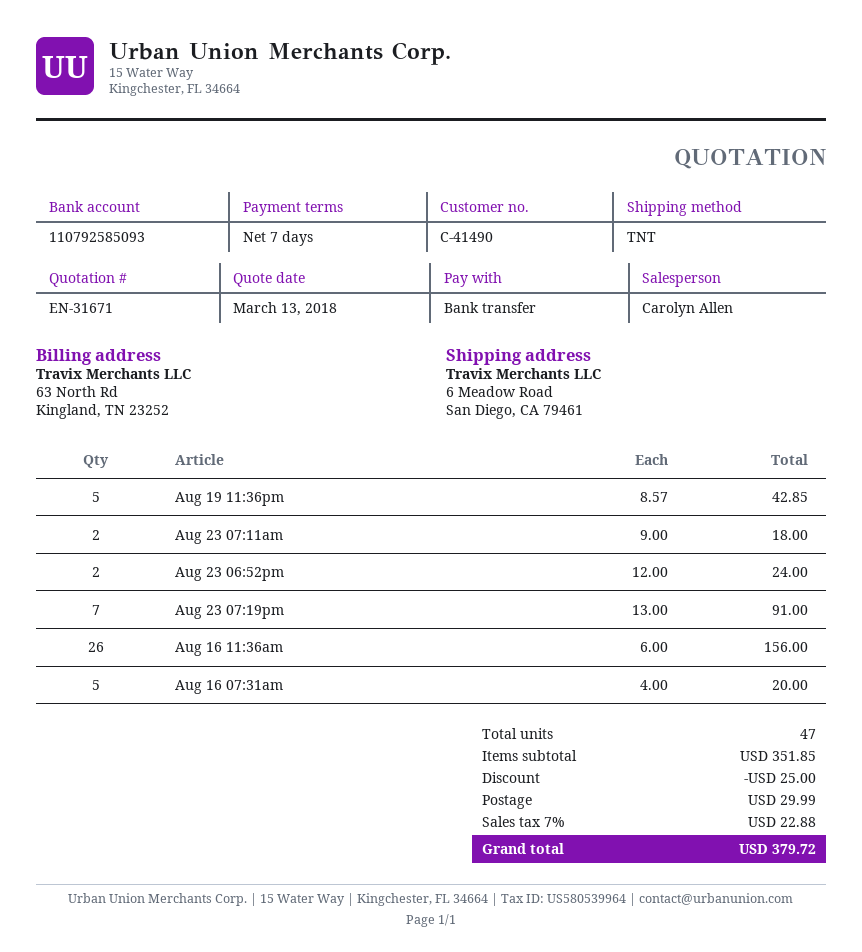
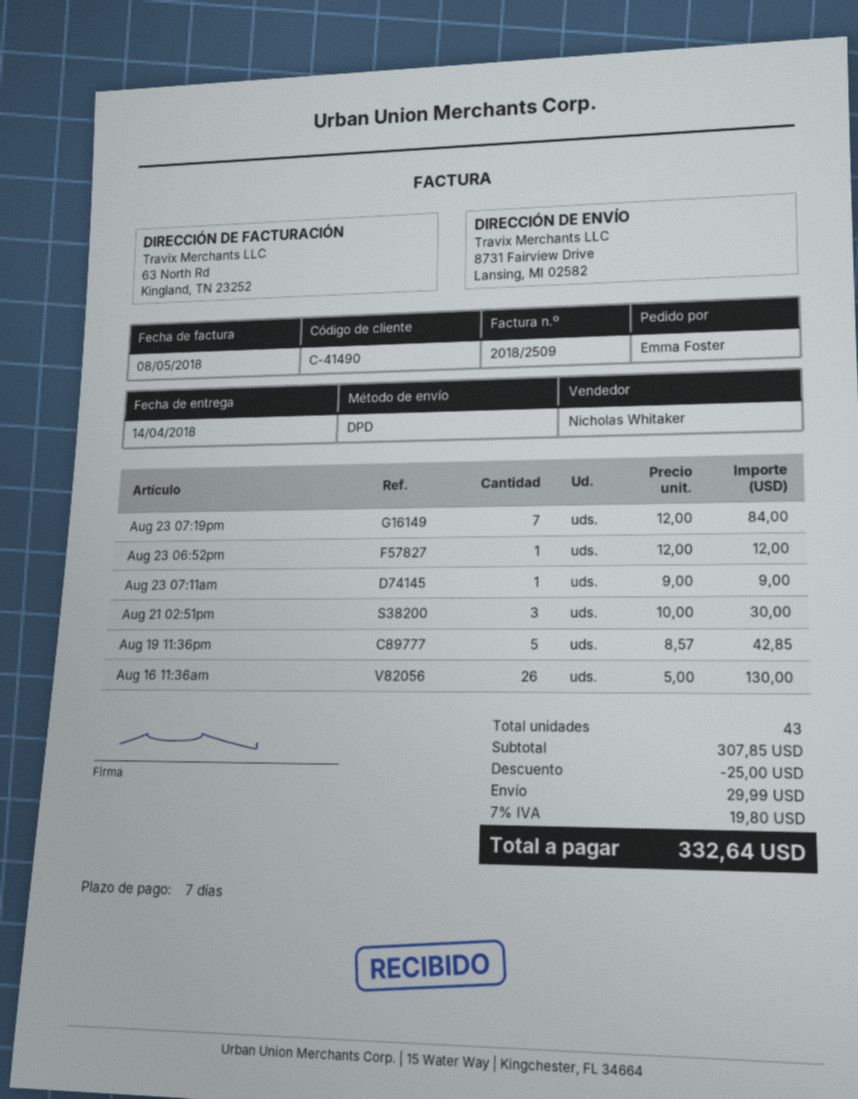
sales rep: Carolyn Allen -> Nicholas Whitaker
shipping method: TNT -> DPD
ship to: 6 Meadow Road, San Diego, CA 79461 -> 8731 Fairview Drive, Lansing, MI 02582
Aug 23 07:11am: 2 x 9.00 = 18.00 -> 1 x 9.00 = 9.00
Aug 23 06:52pm: 2 x 12.00 = 24.00 -> 1 x 12.00 = 12.00
Aug 23 07:19pm: 7 x 13.00 = 91.00 -> 7 x 12.00 = 84.00
Aug 16 11:36am: 26 x 6.00 = 156.00 -> 26 x 5.00 = 130.00
Aug 16 07:31am: 5 x 4.00 = 20.00 -> none
Aug 21 02:51pm: none -> 3 x 10.00 = 30.00
total quantity: 47 -> 43
subtotal: 351.85 -> 307.85
tax: 7% = 22.88 -> 7% = 19.80
total: 379.72 -> 332.64

